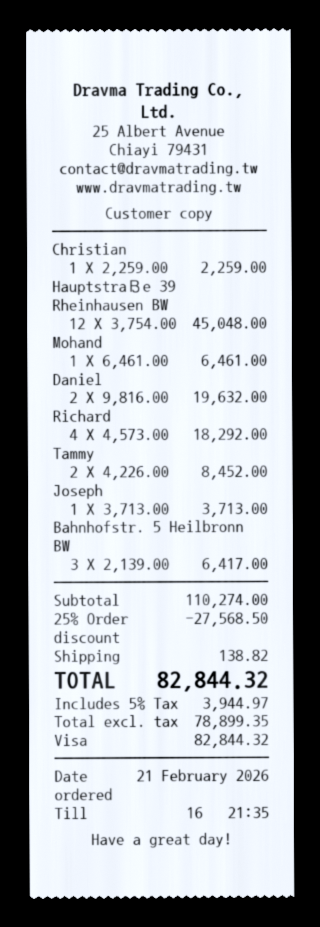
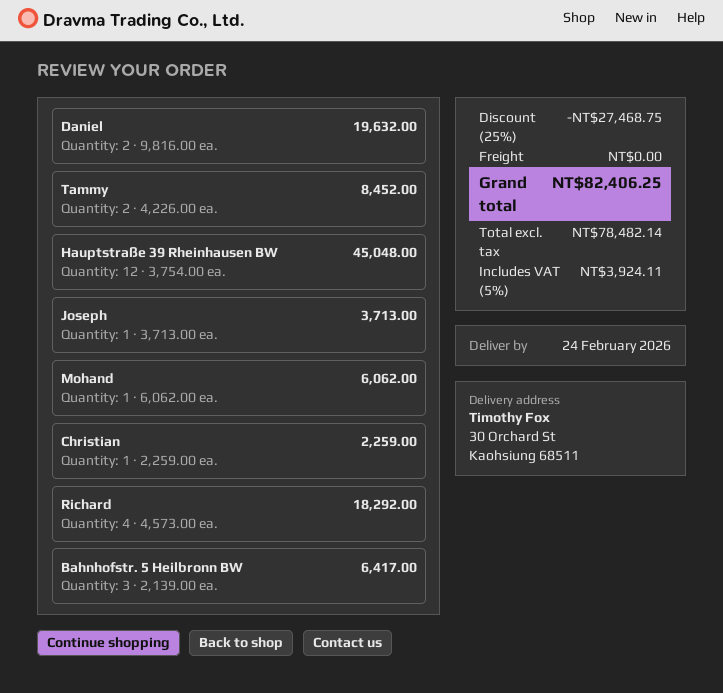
Mohand: 1 x 6461.00 = 6461.00 -> 1 x 6062.00 = 6062.00
discount: 25% = 27568.50 -> 25% = 27468.75
shipping: 138.82 -> 0.00
net: 78899.35 -> 78482.14
tax: 5% = 3944.97 -> 5% = 3924.11
total: 82844.32 -> 82406.25

